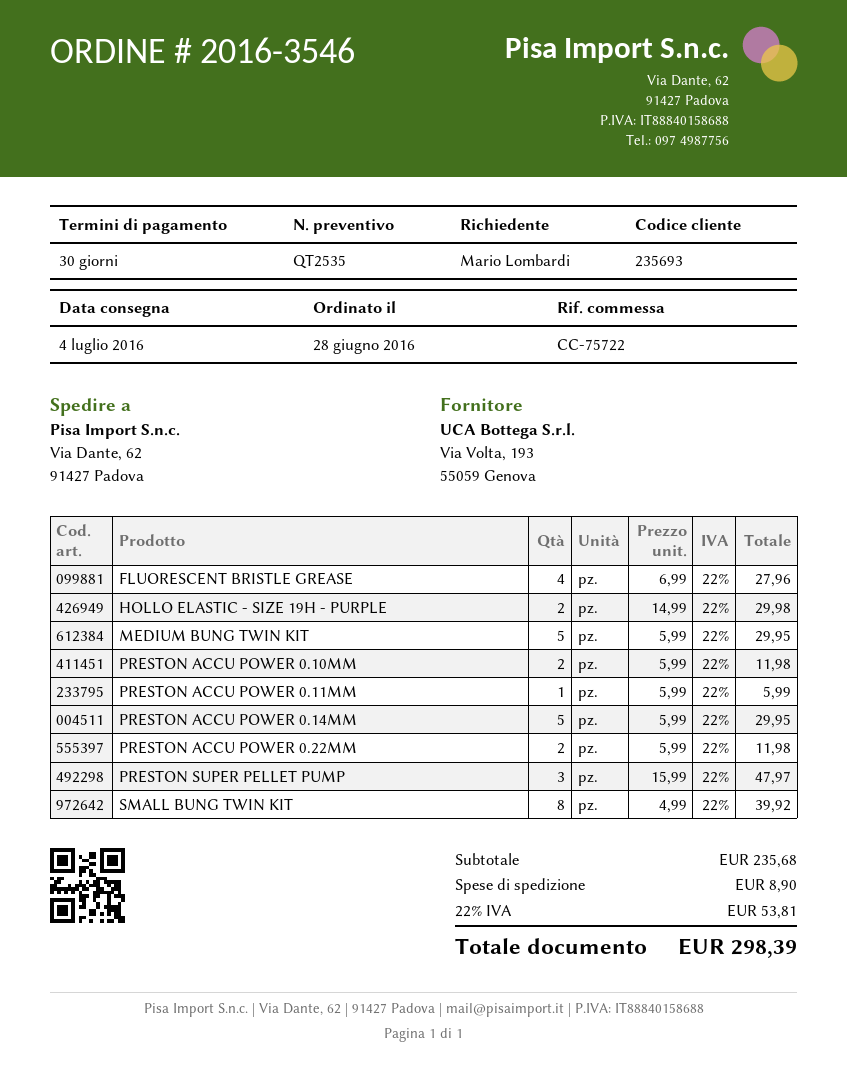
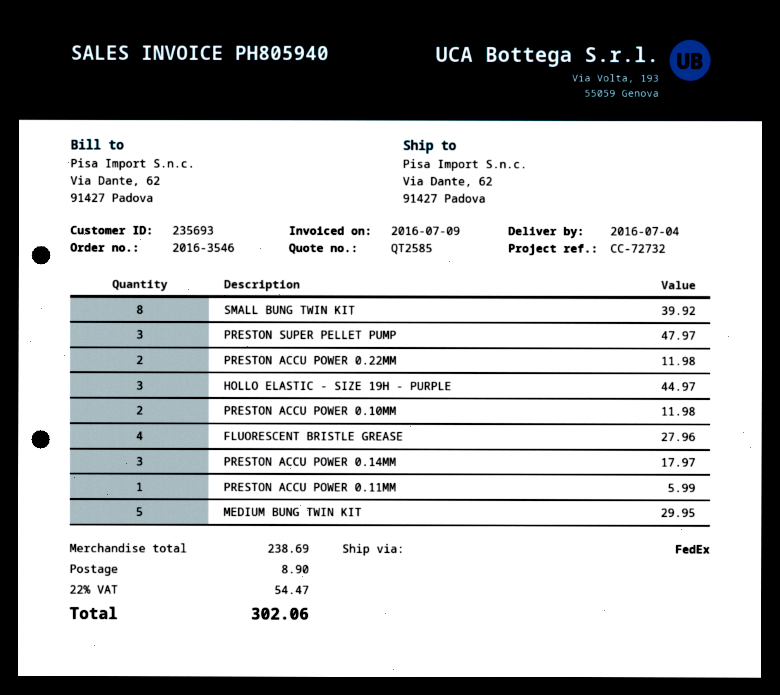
quote number: QT2535 -> QT2585
reference: CC-75722 -> CC-72732
HOLLO ELASTIC - SIZE 19H - PURPLE: 2 for 29.98 -> 3 for 44.97
PRESTON ACCU POWER 0.14MM: 5 for 29.95 -> 3 for 17.97
subtotal: 235.68 -> 238.69
tax: 22% = 53.81 -> 22% = 54.47
total: 298.39 -> 302.06

